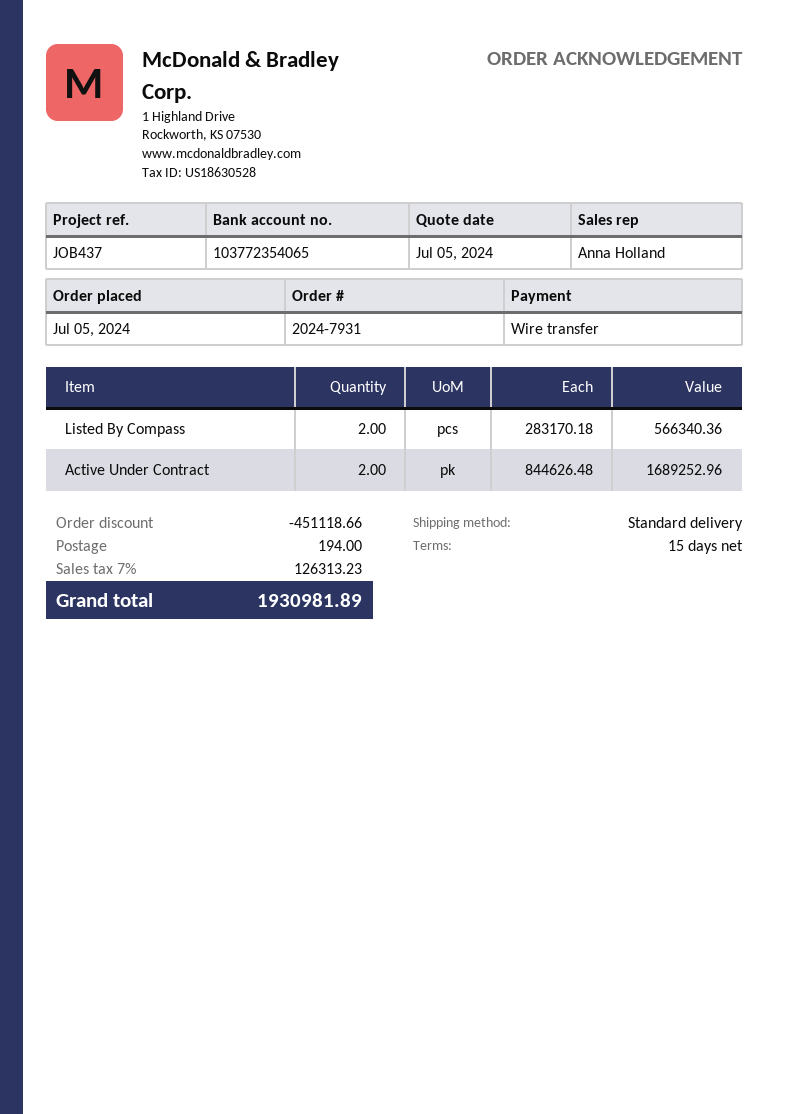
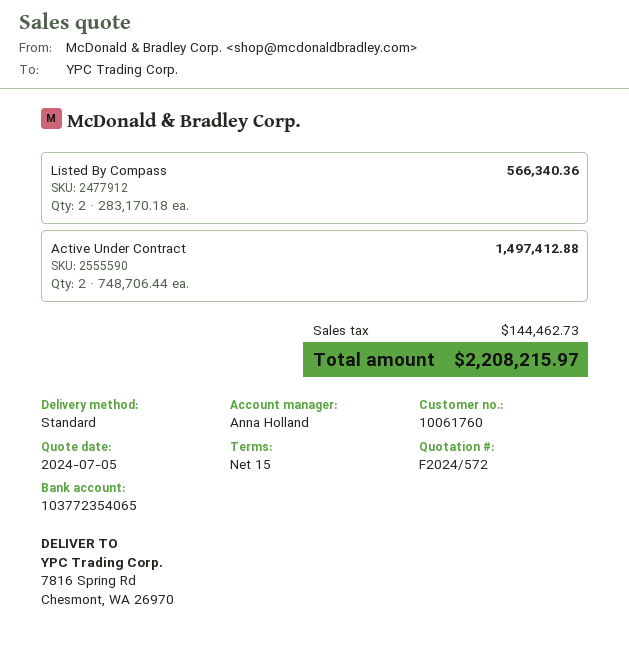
Active Under Contract: 2 x 844626.48 = 1689252.96 -> 2 x 748706.44 = 1497412.88
discount: 451118.66 -> none
shipping: 194.00 -> none
tax: 126313.23 -> 144462.73
total: 1930981.89 -> 2208215.97

